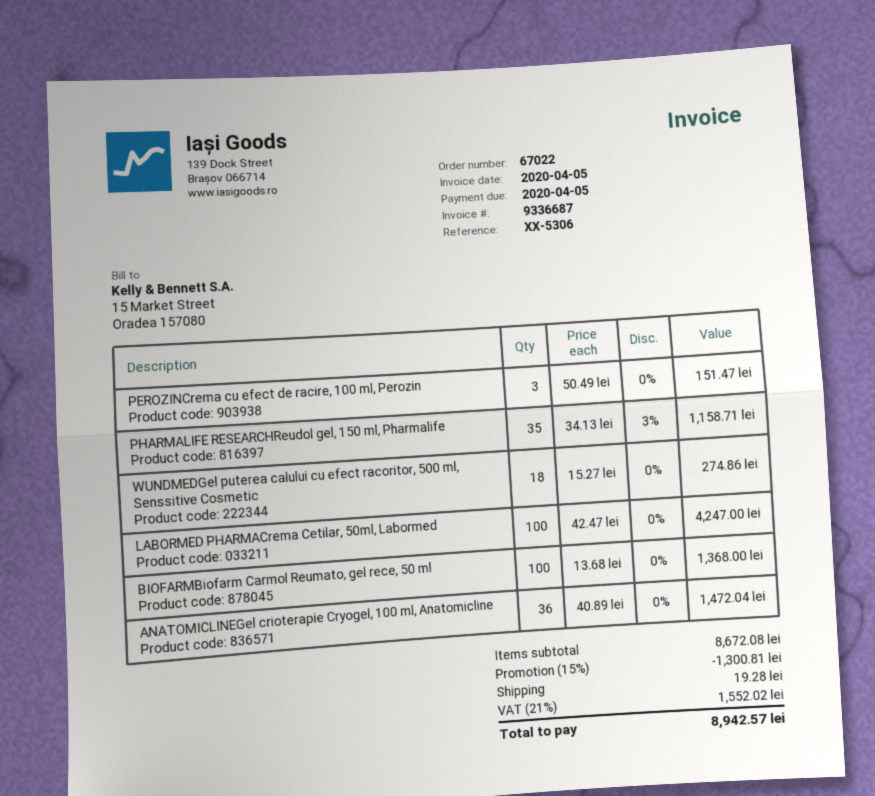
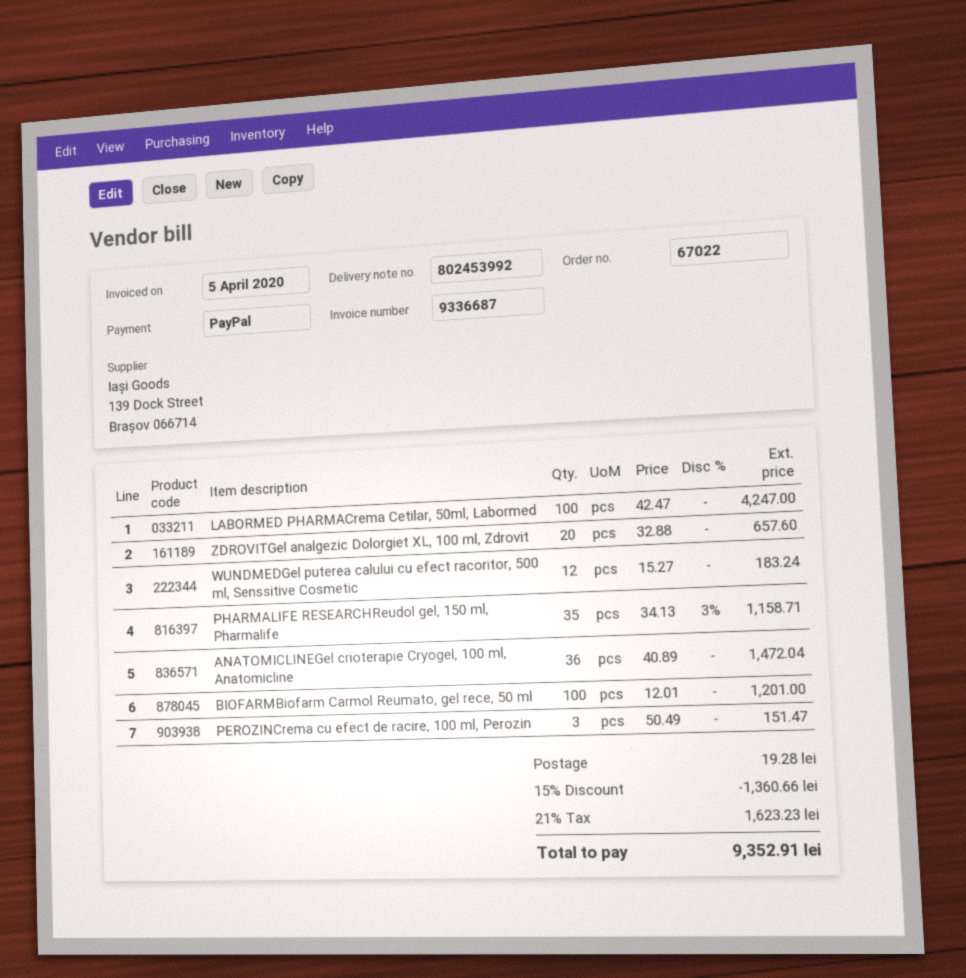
WUNDMEDGel puterea calului cu efect racoritor, 500 ml, Senssitive Cosmetic: 18 x 15.27 = 274.86 -> 12 x 15.27 = 183.24
BIOFARMBiofarm Carmol Reumato, gel rece, 50 ml: 100 x 13.68 = 1368.00 -> 100 x 12.01 = 1201.00
ZDROVITGel analgezic Dolorgiet XL, 100 ml, Zdrovit: none -> 20 x 32.88 = 657.60
discount: 15% = 1300.81 -> 15% = 1360.66
tax: 21% = 1552.02 -> 21% = 1623.23
total: 8942.57 -> 9352.91

